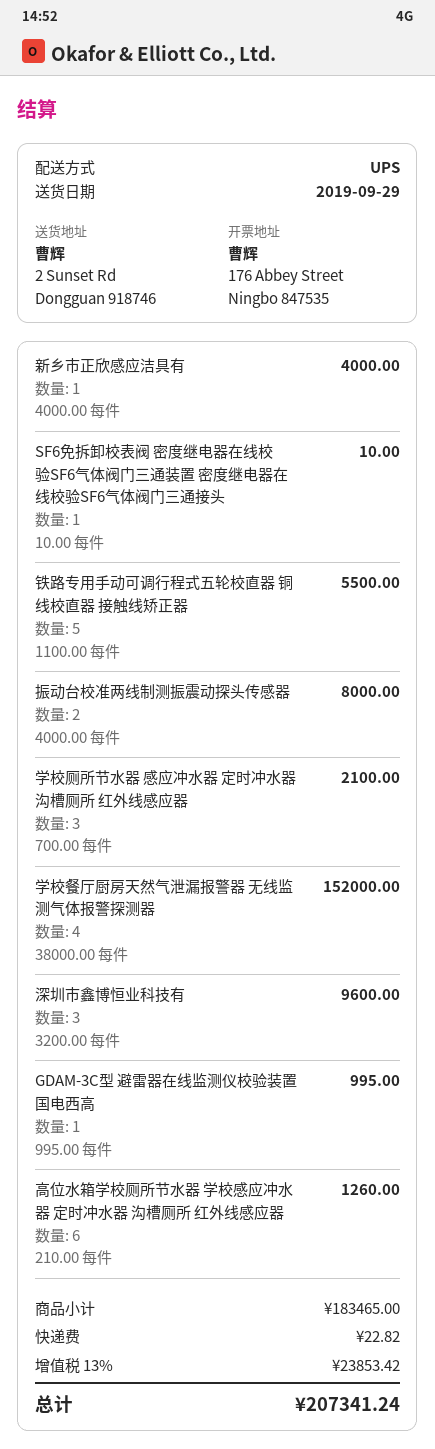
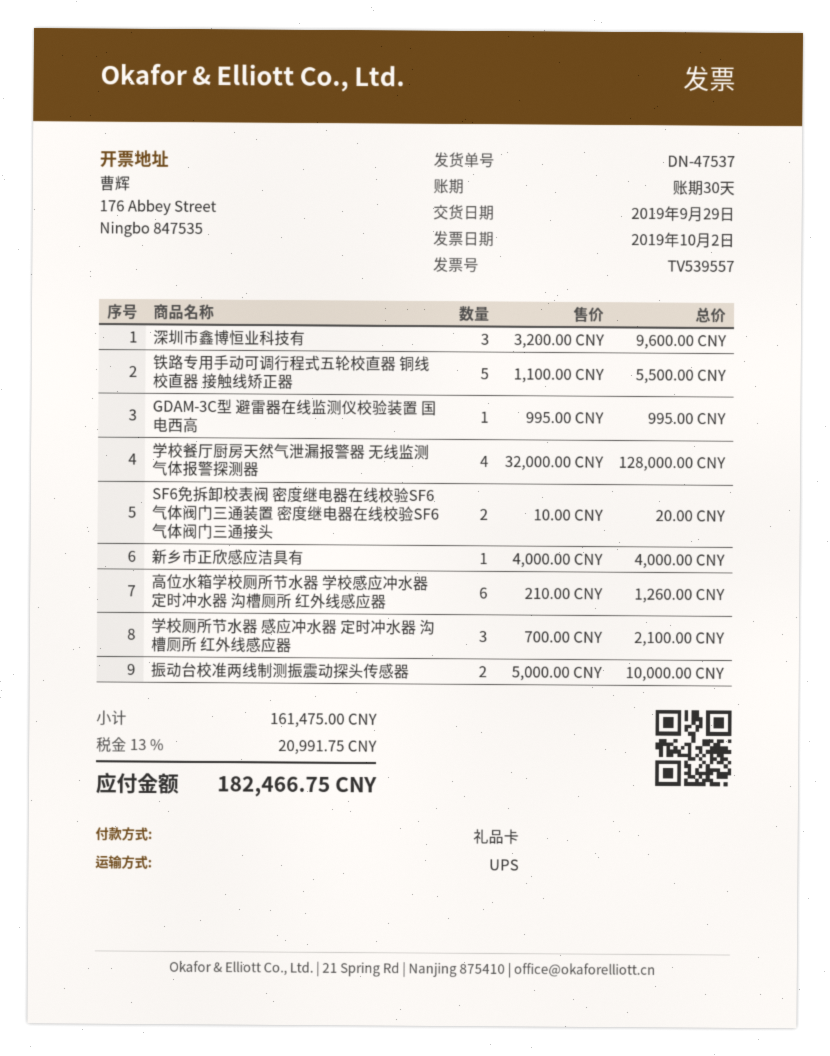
SF6免拆卸校表阀 密度继电器在线校验SF6气体阀门三通装置 密度继电器在线校验SF6气体阀门三通接头: 1 x 10.00 = 10.00 -> 2 x 10.00 = 20.00
振动台校准两线制测振震动探头传感器: 2 x 4000.00 = 8000.00 -> 2 x 5000.00 = 10000.00
学校餐厅厨房天然气泄漏报警器 无线监测气体报警探测器: 4 x 38000.00 = 152000.00 -> 4 x 32000.00 = 128000.00
subtotal: 183465.00 -> 161475.00
shipping: 22.82 -> none
tax: 13% = 23853.42 -> 13% = 20991.75
total: 207341.24 -> 182466.75

